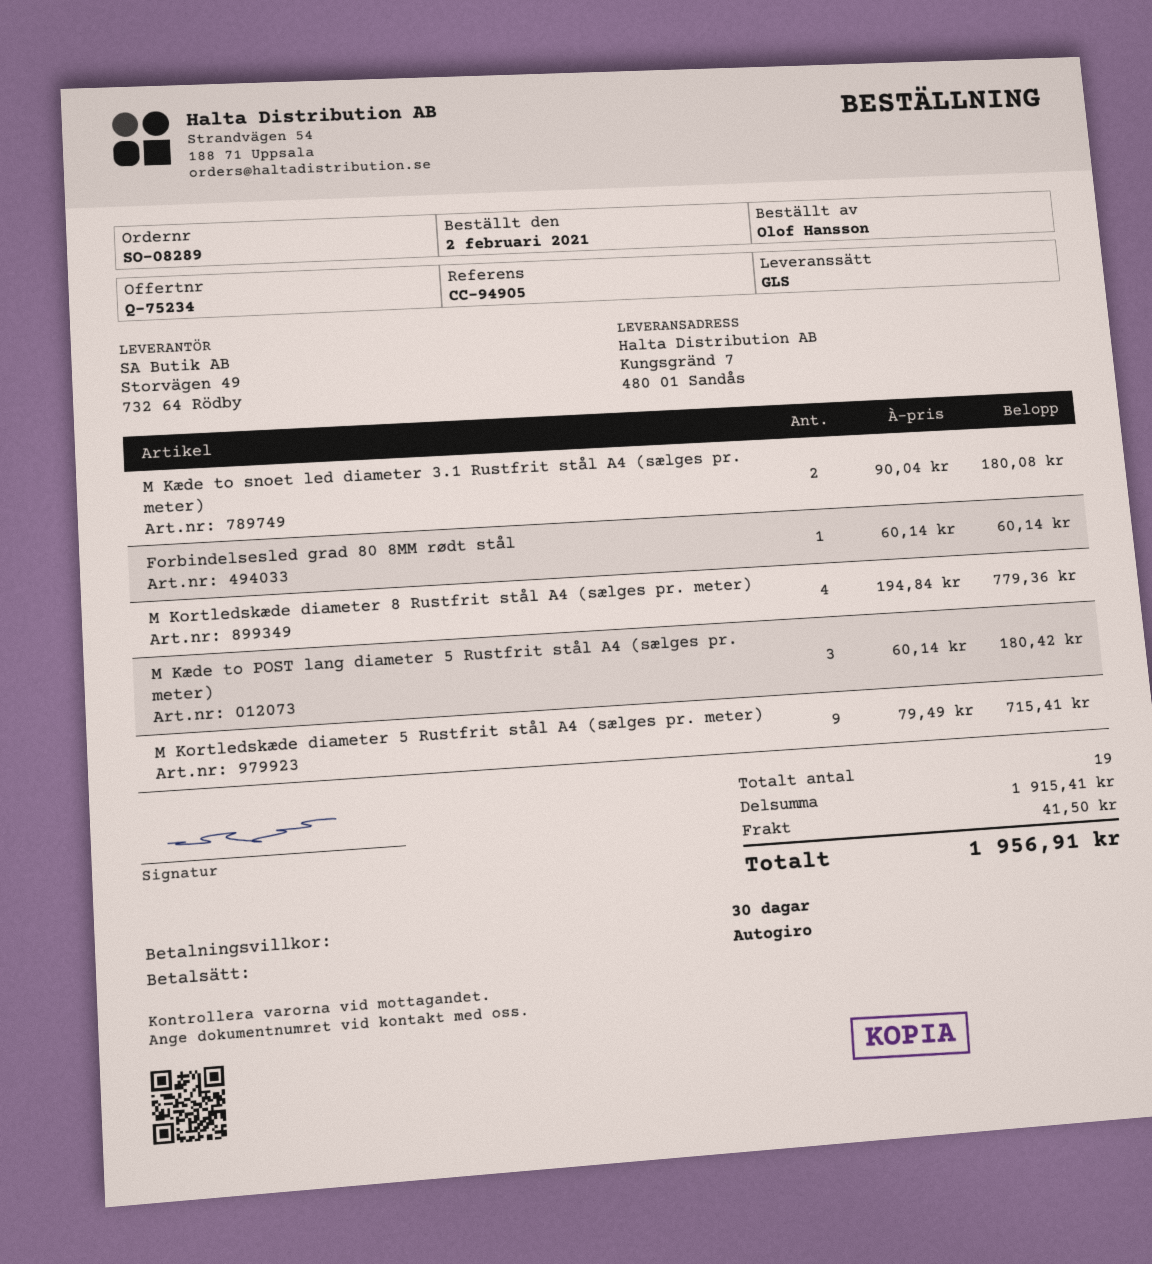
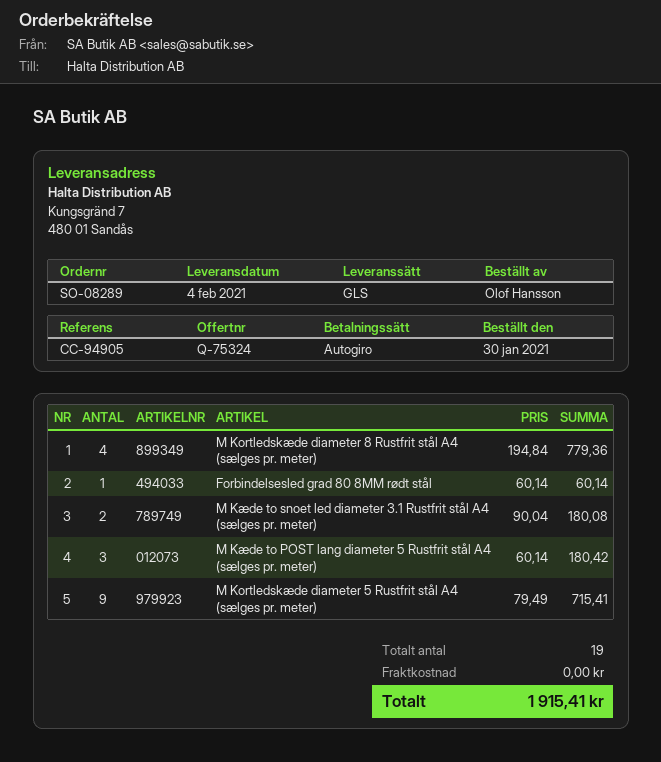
quote number: Q-75234 -> Q-75324
order date: 2021-02-02 -> 2021-01-30
shipping: 41.50 -> 0.00
total: 1956.91 -> 1915.41

